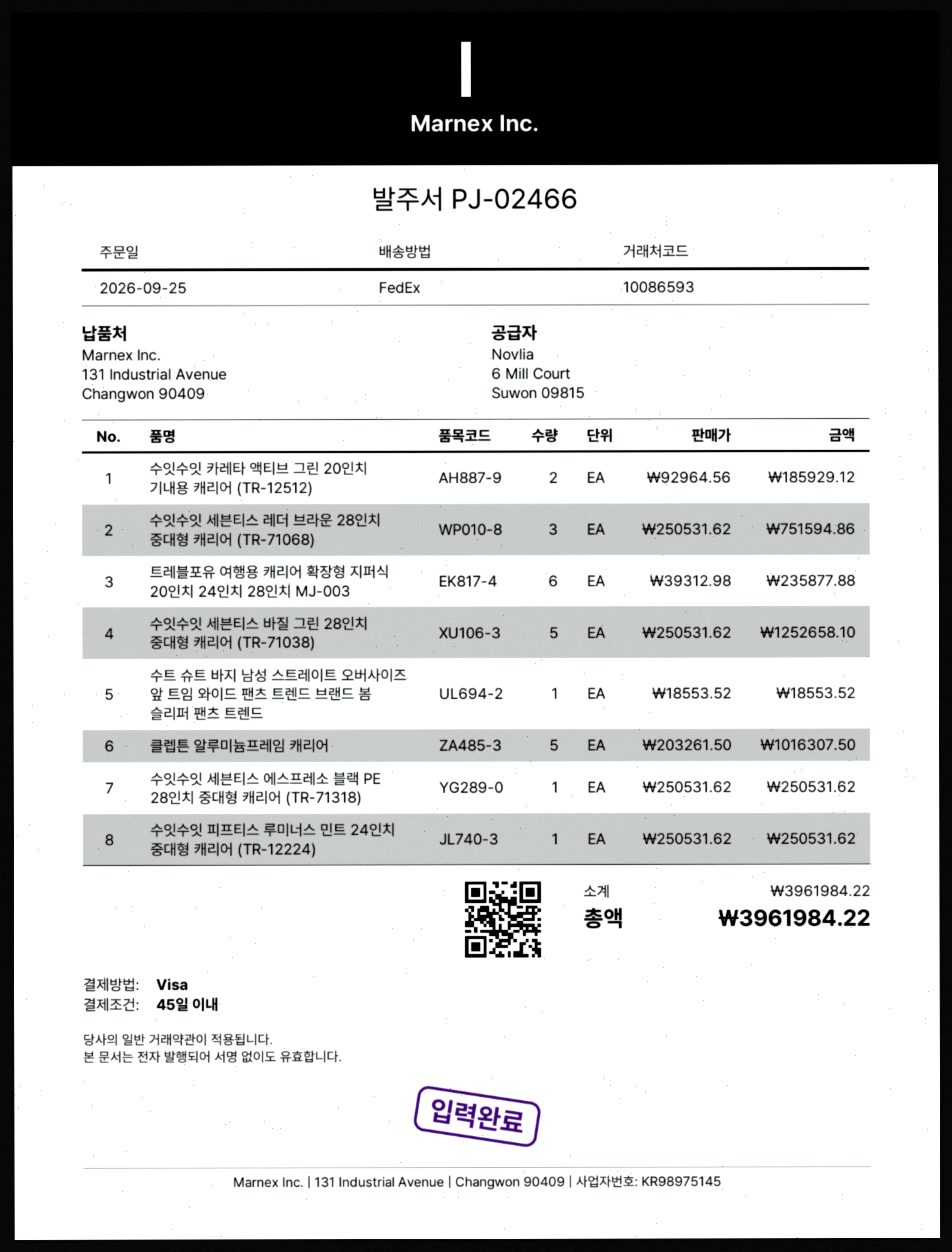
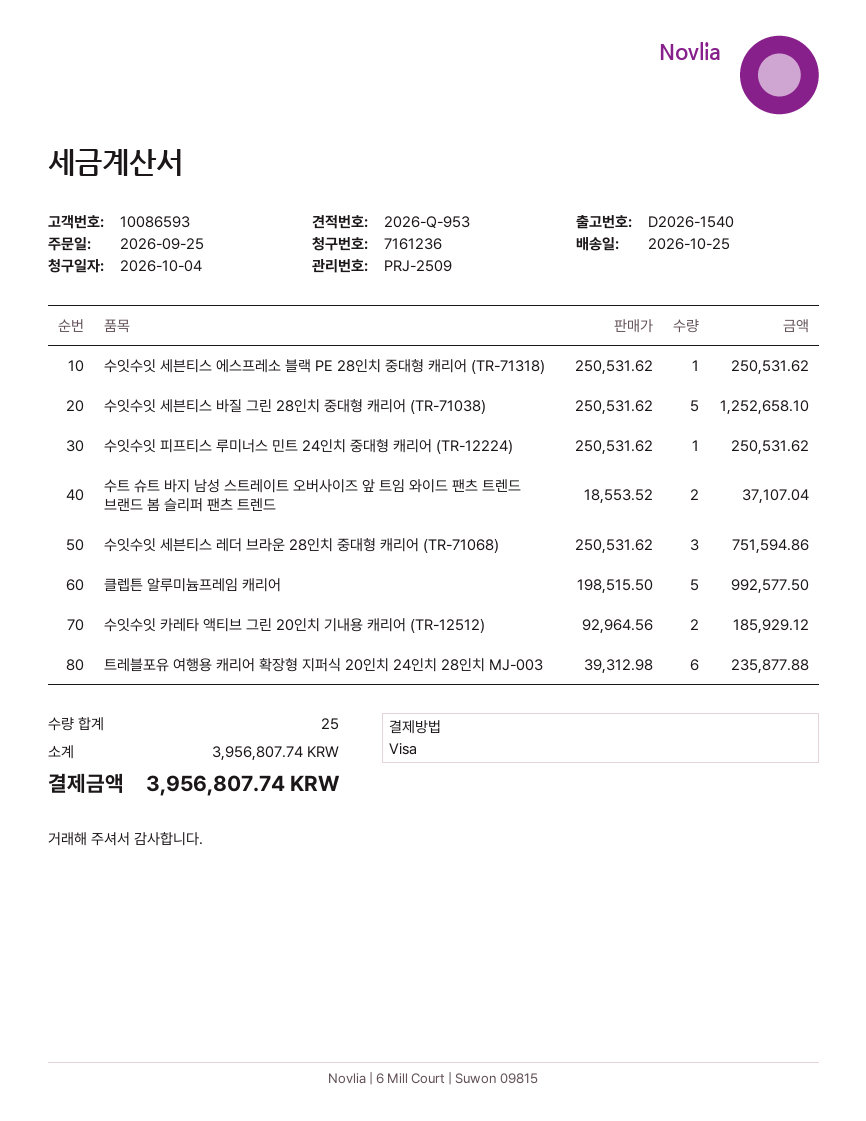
수트 슈트 바지 남성 스트레이트 오버사이즈 앞 트임 와이드 팬츠 트렌드 브랜드 봄 슬리퍼 팬츠 트렌드: 1 x 18553.52 = 18553.52 -> 2 x 18553.52 = 37107.04
클렙튼 알루미늄프레임 캐리어: 5 x 203261.50 = 1016307.50 -> 5 x 198515.50 = 992577.50
subtotal: 3961984.22 -> 3956807.74
total: 3961984.22 -> 3956807.74

